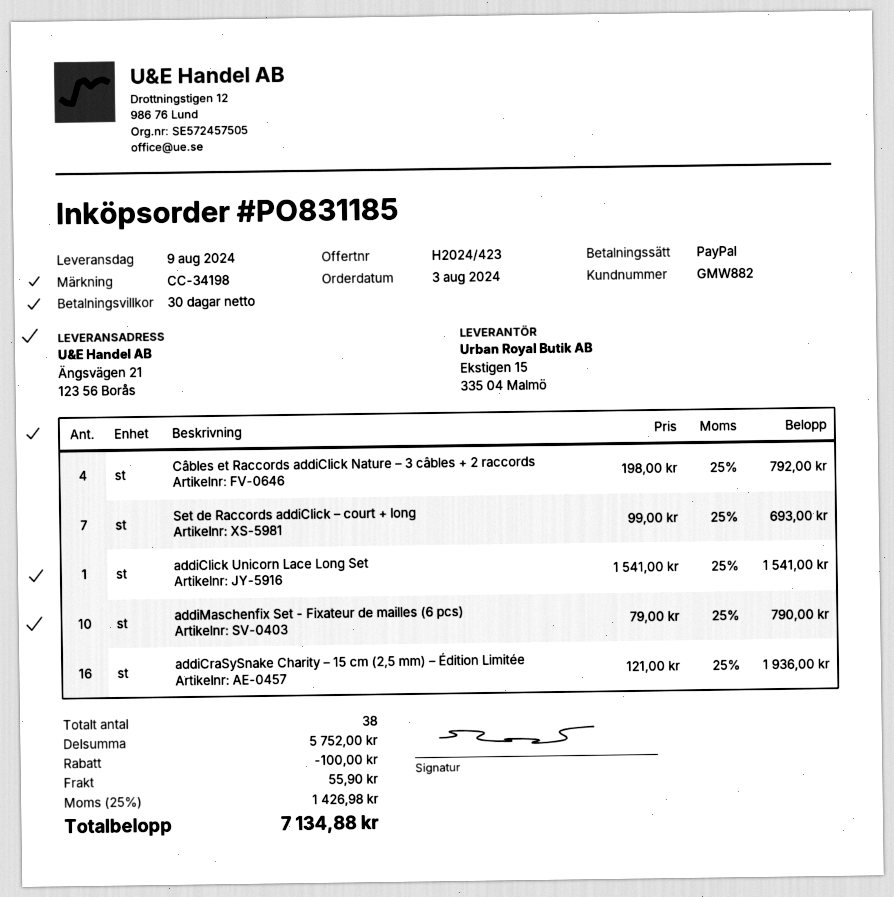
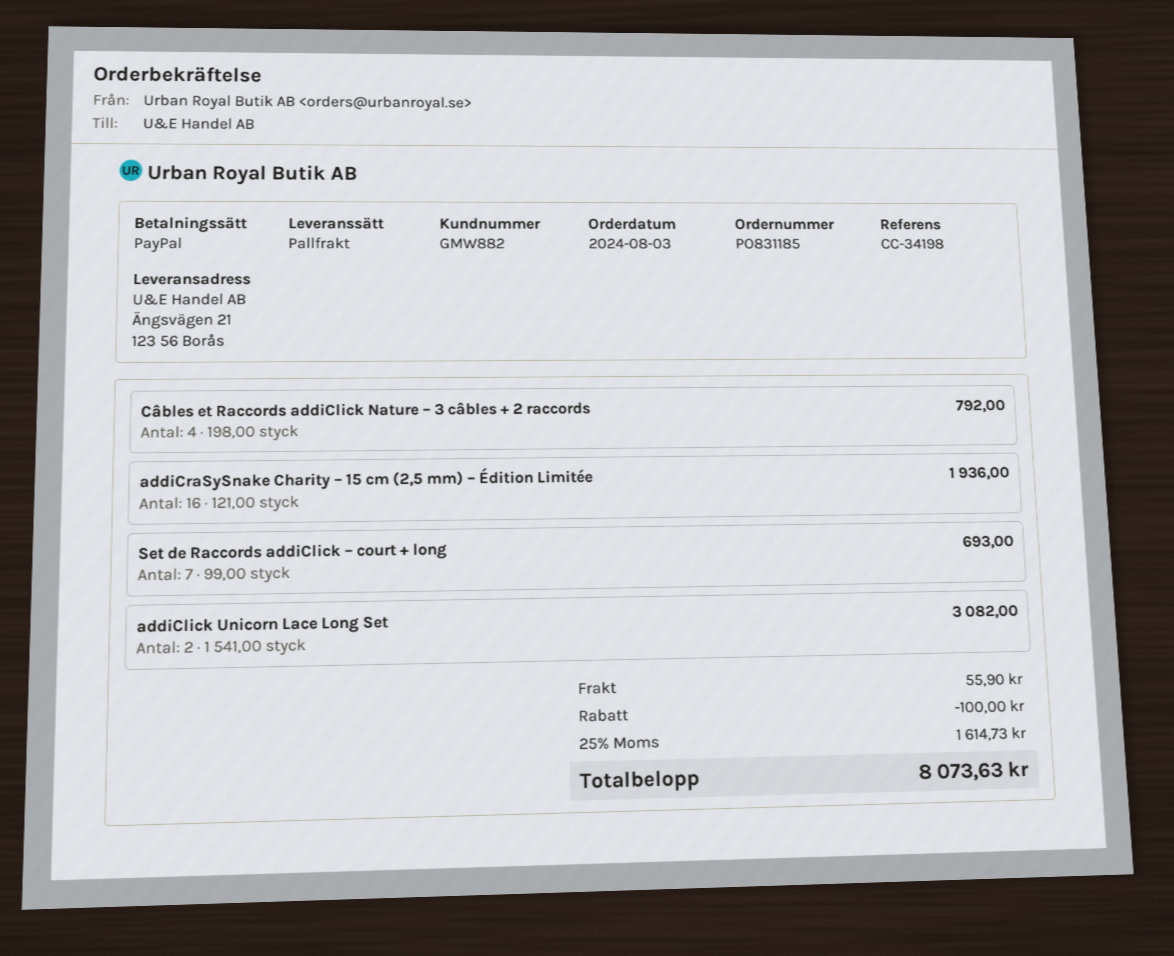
addiClick Unicorn Lace Long Set: 1 x 1541.00 = 1541.00 -> 2 x 1541.00 = 3082.00
addiMaschenfix Set - Fixateur de mailles (6 pcs): 10 x 79.00 = 790.00 -> none
tax: 25% = 1426.98 -> 25% = 1614.73
total: 7134.88 -> 8073.63

